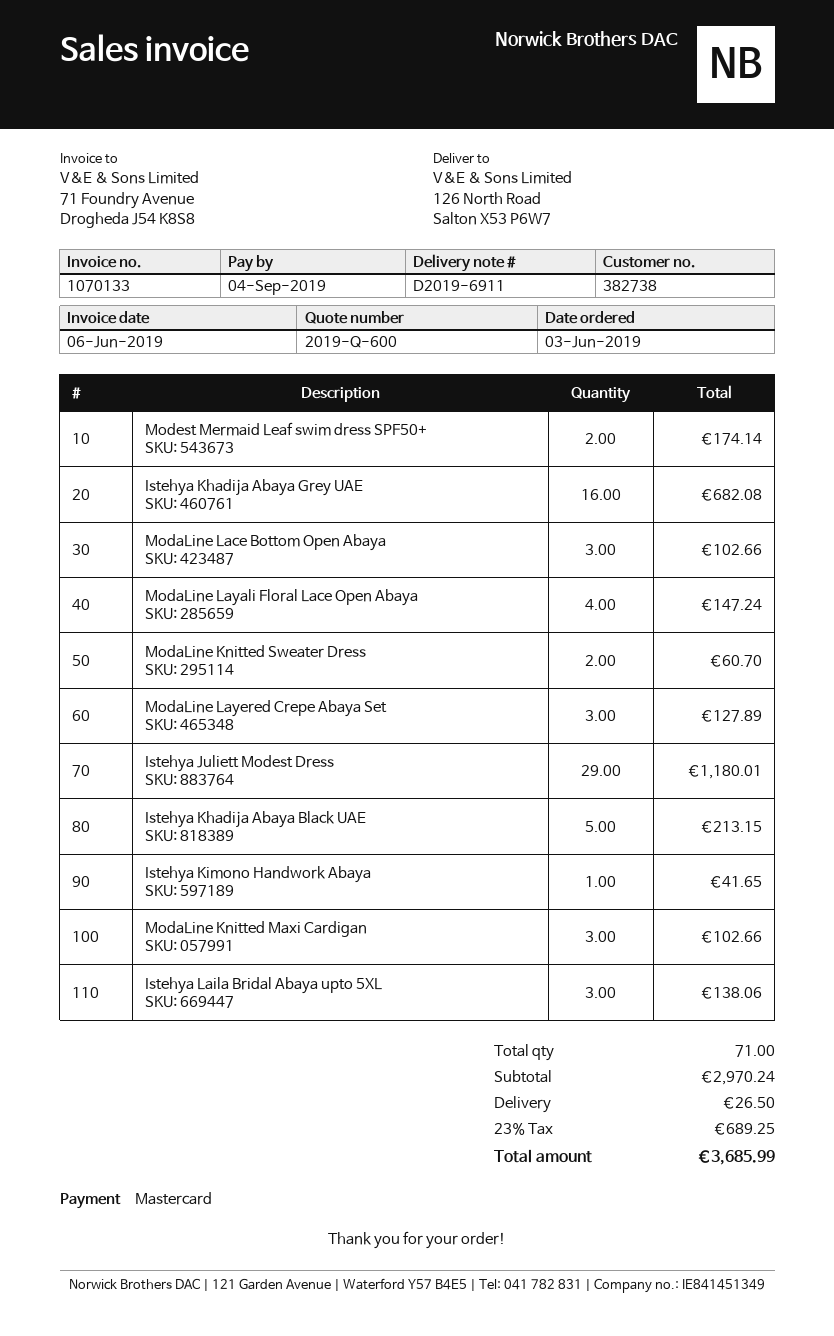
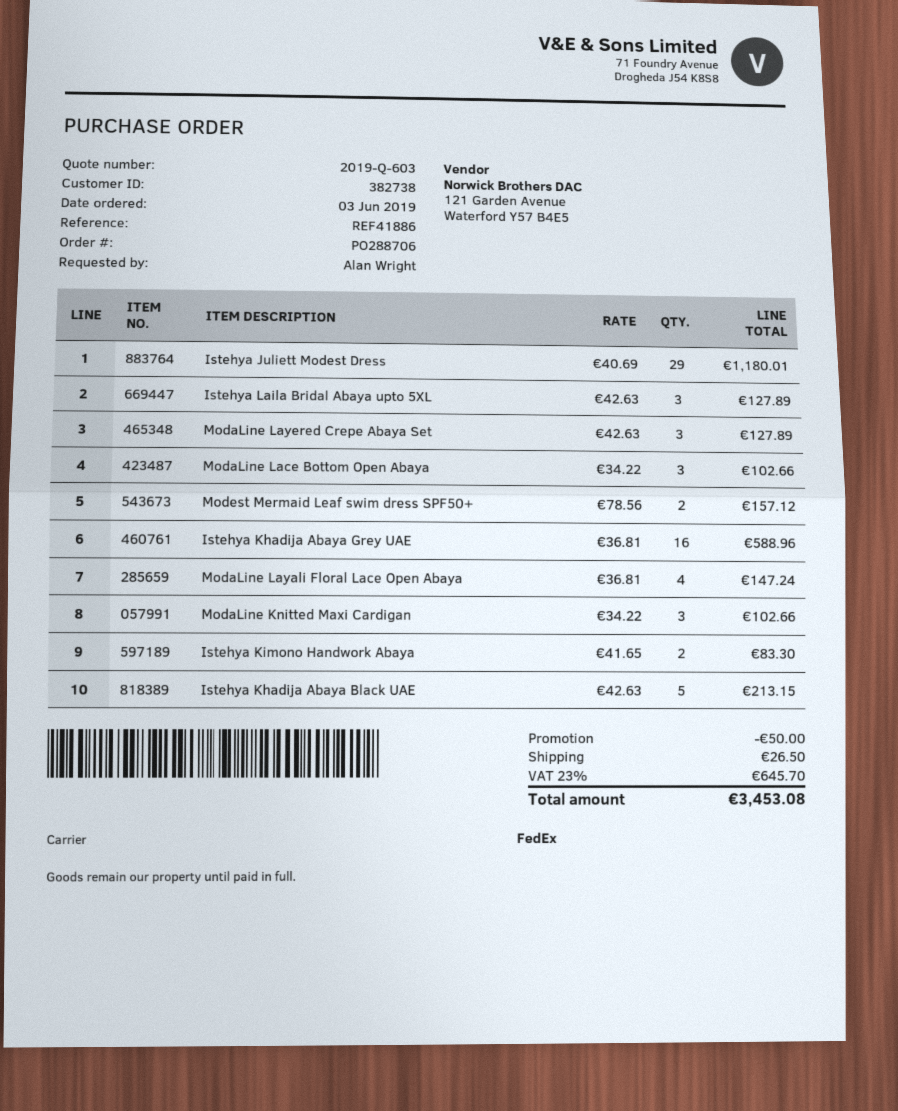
quote number: 2019-Q-600 -> 2019-Q-603
Modest Mermaid Leaf swim dress SPF50+: 2 for 174.14 -> 2 for 157.12
Istehya Khadija Abaya Grey UAE: 16 for 682.08 -> 16 for 588.96
ModaLine Knitted Sweater Dress: 2 for 60.70 -> none
Istehya Kimono Handwork Abaya: 1 for 41.65 -> 2 for 83.30
Istehya Laila Bridal Abaya upto 5XL: 3 for 138.06 -> 3 for 127.89
discount: none -> 50.00
tax: 23% = 689.25 -> 23% = 645.70
total: 3685.99 -> 3453.08

